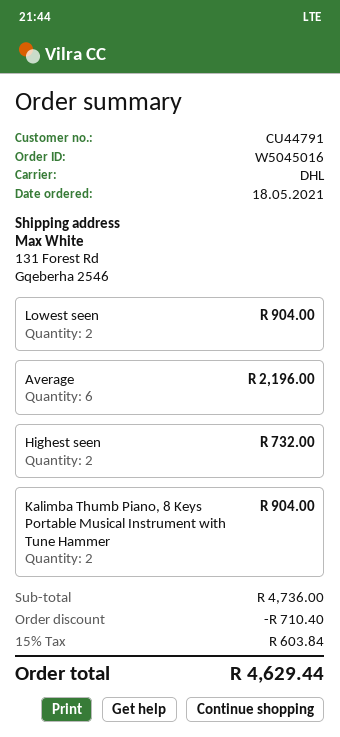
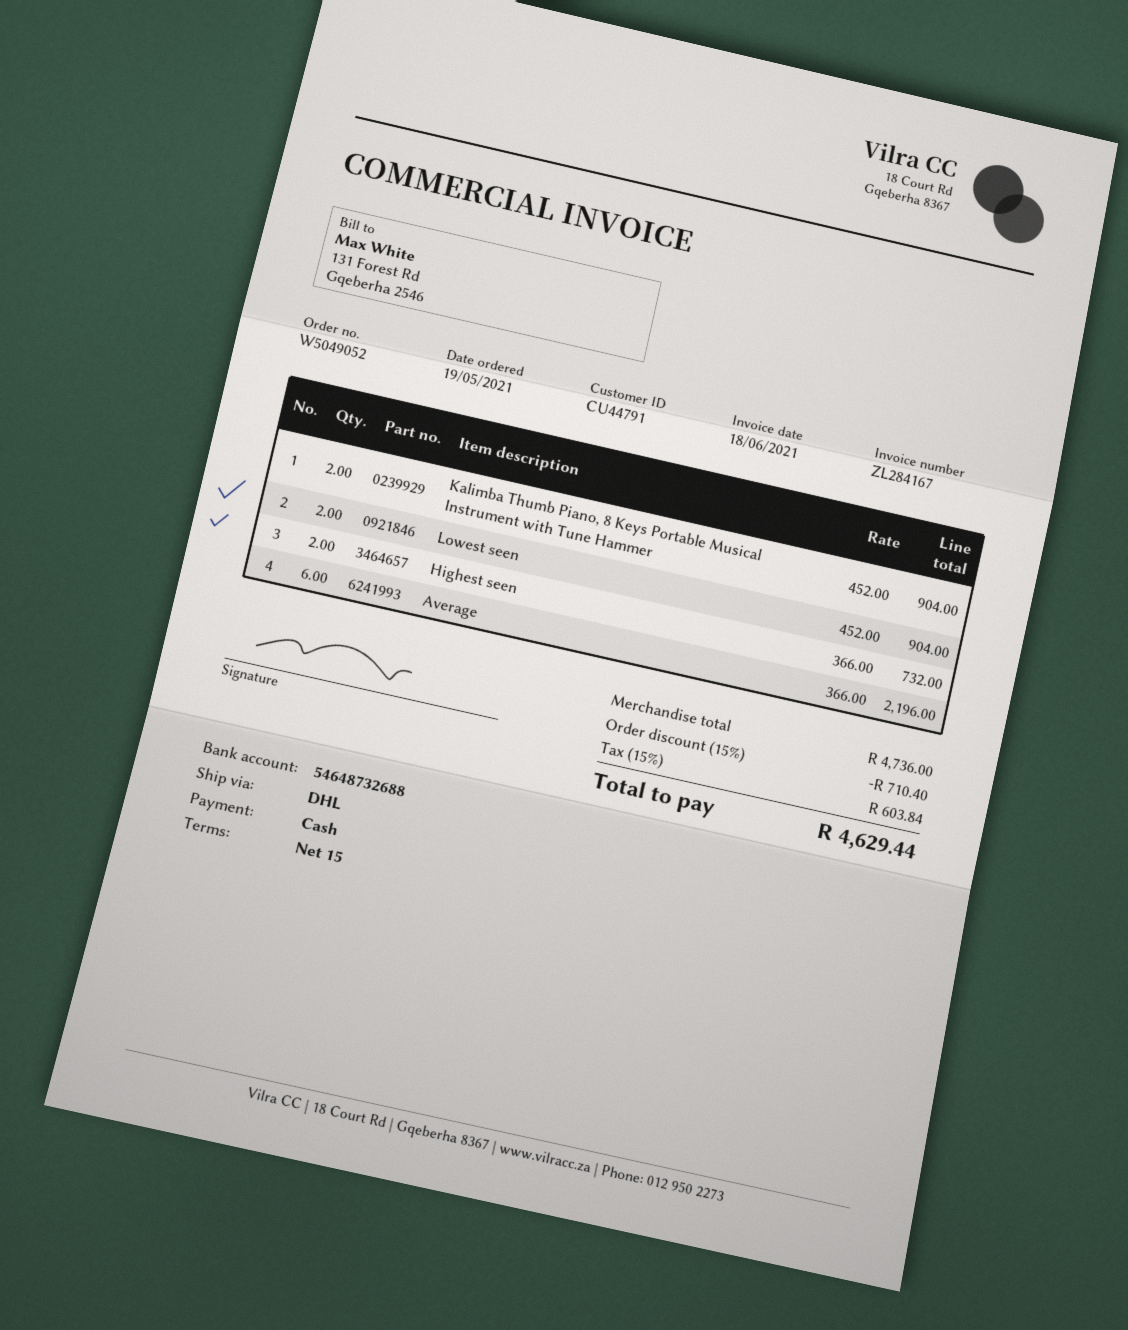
order number: W5045016 -> W5049052
order date: 2021-05-18 -> 2021-05-19

